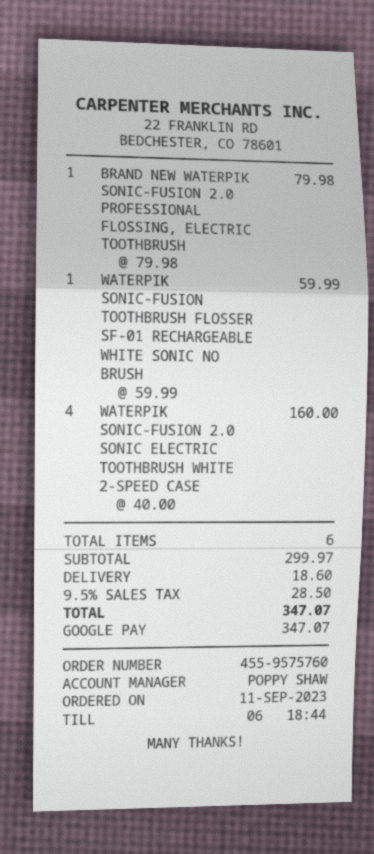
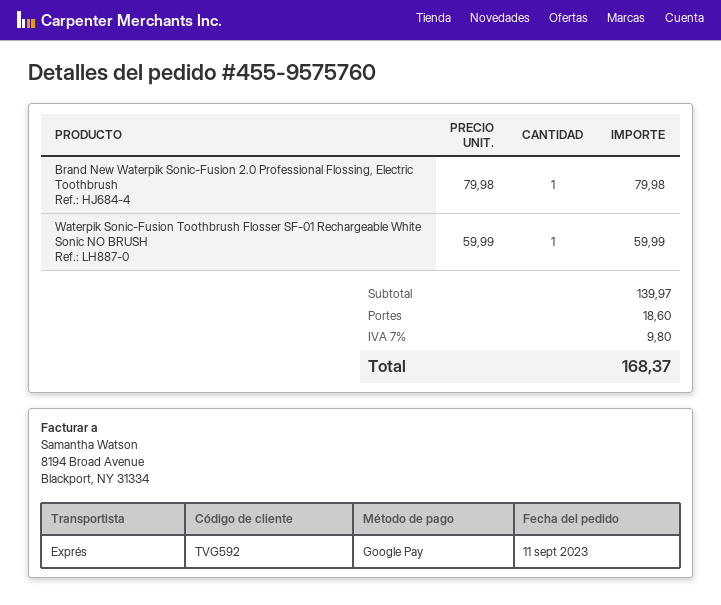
WATERPIK SONIC-FUSION 2.0 SONIC ELECTRIC TOOTHBRUSH WHITE 2-SPEED CASE: 4 x 40.00 = 160.00 -> none
subtotal: 299.97 -> 139.97
tax: 9.5% = 28.50 -> 7% = 9.80
total: 347.07 -> 168.37

